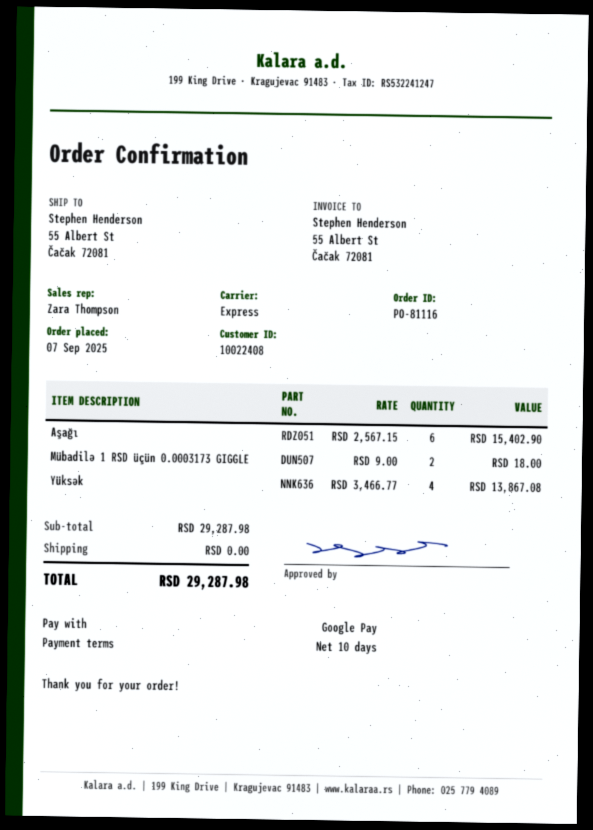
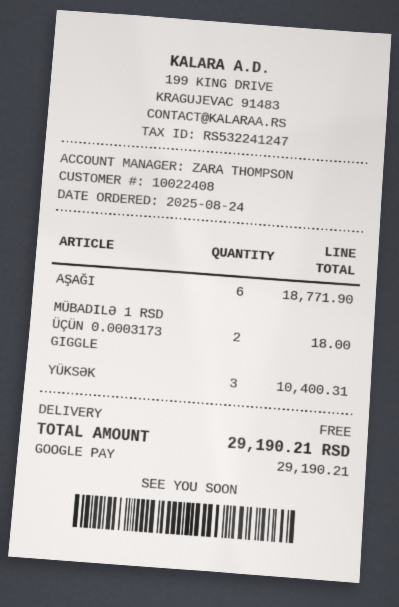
order date: 2025-09-07 -> 2025-08-24
Aşağı: 6 for 15402.90 -> 6 for 18771.90
Yüksək: 4 for 13867.08 -> 3 for 10400.31
total: 29287.98 -> 29190.21

